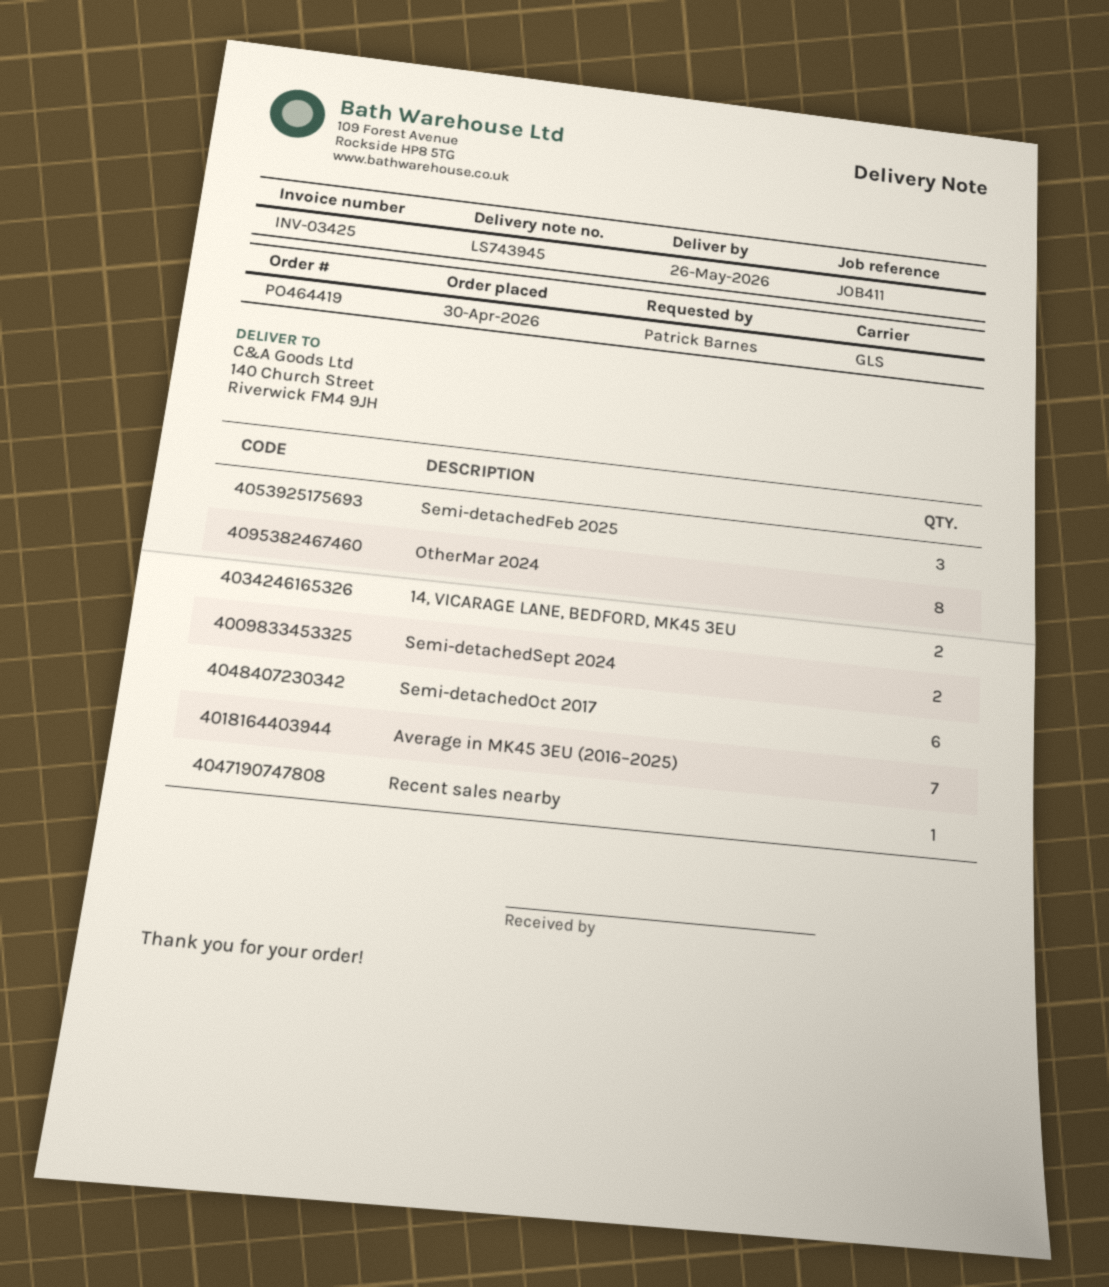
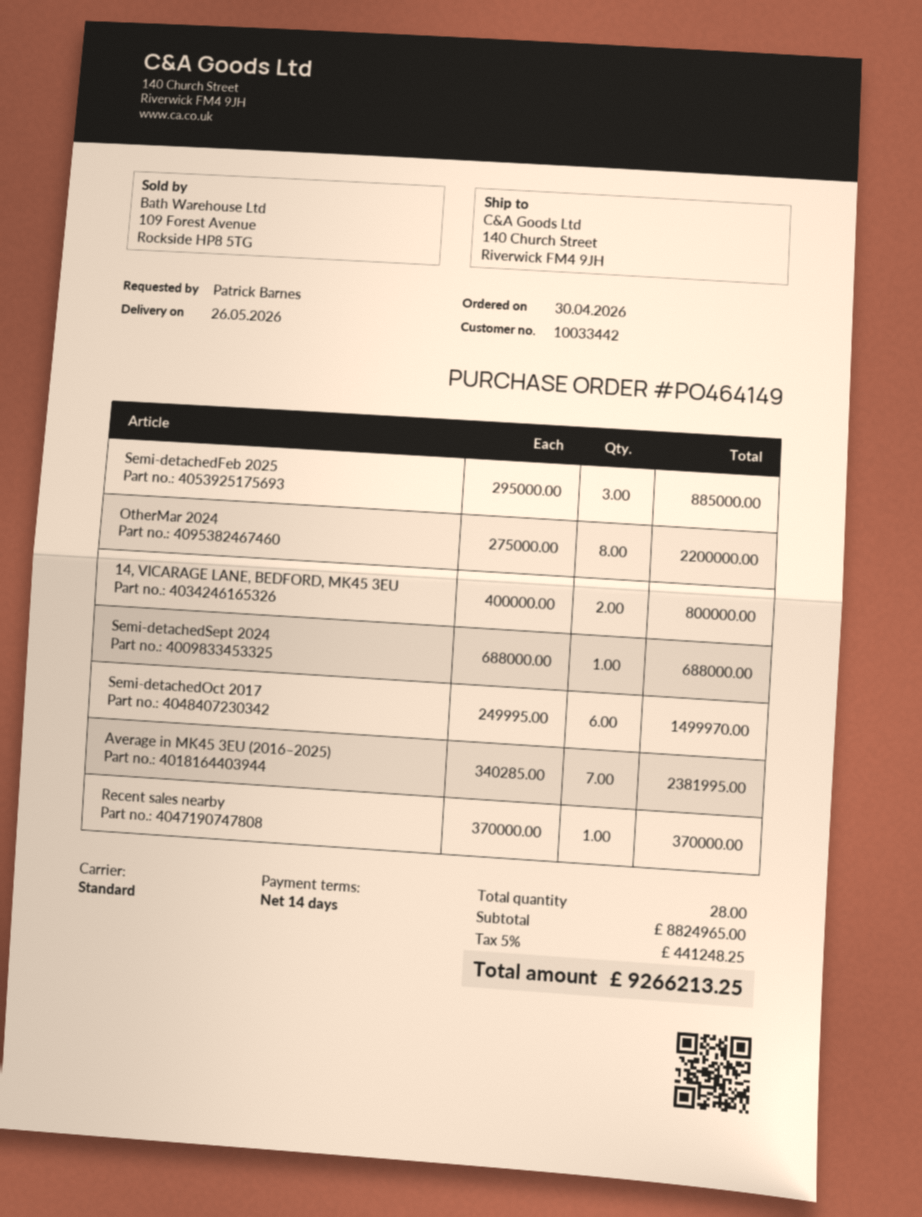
order number: PO464419 -> PO464149
shipping method: GLS -> standard
Semi-detachedSept 2024: 2 -> 1

